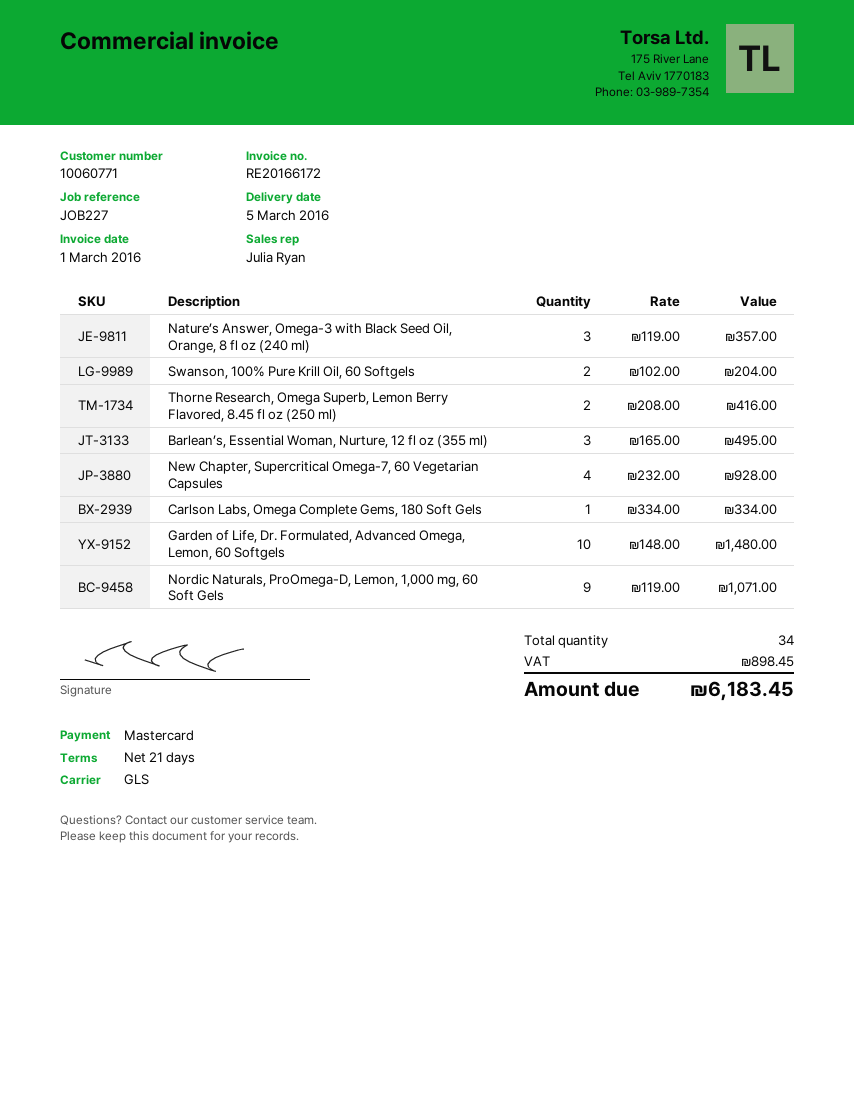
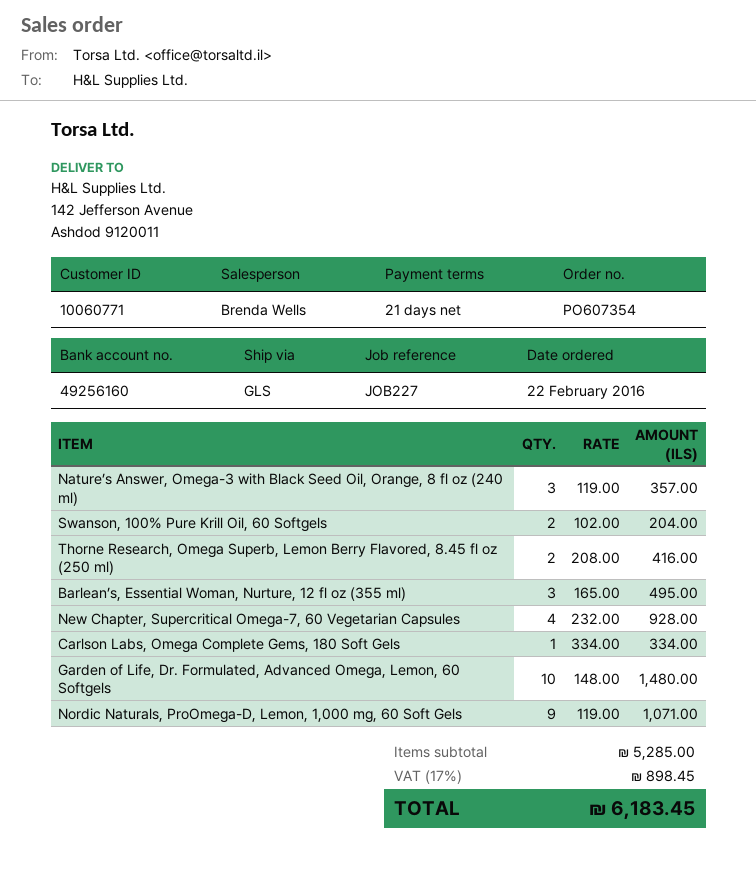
sales rep: Julia Ryan -> Brenda Wells

